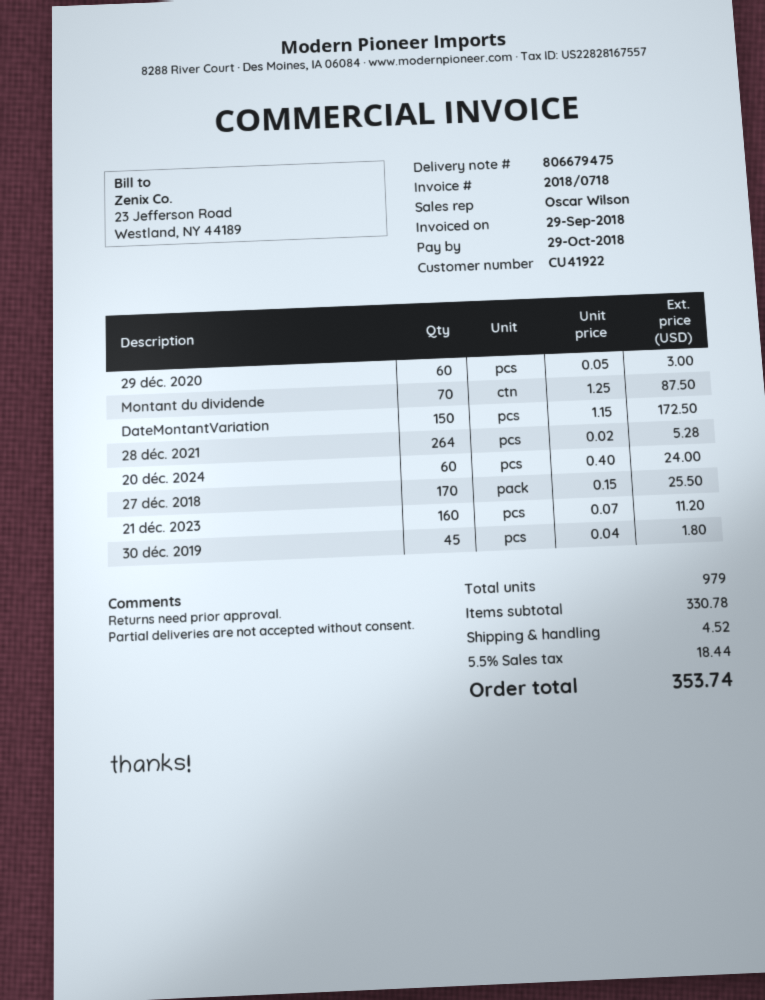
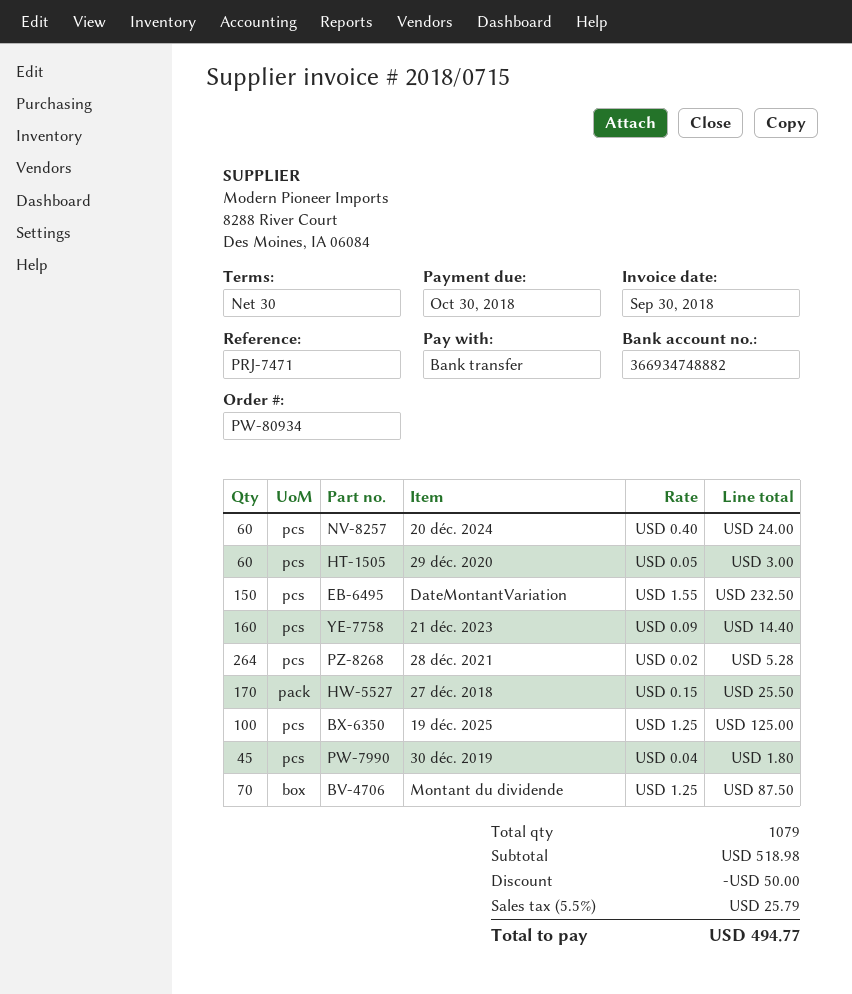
invoice number: 2018/0718 -> 2018/0715
invoice date: 2018-09-29 -> 2018-09-30
due date: 2018-10-29 -> 2018-10-30
DateMontantVariation: 150 x 1.15 = 172.50 -> 150 x 1.55 = 232.50
21 déc. 2023: 160 x 0.07 = 11.20 -> 160 x 0.09 = 14.40
19 déc. 2025: none -> 100 x 1.25 = 125.00
total quantity: 979 -> 1079
subtotal: 330.78 -> 518.98
discount: none -> 50.00
shipping: 4.52 -> none
tax: 5.5% = 18.44 -> 5.5% = 25.79
total: 353.74 -> 494.77

